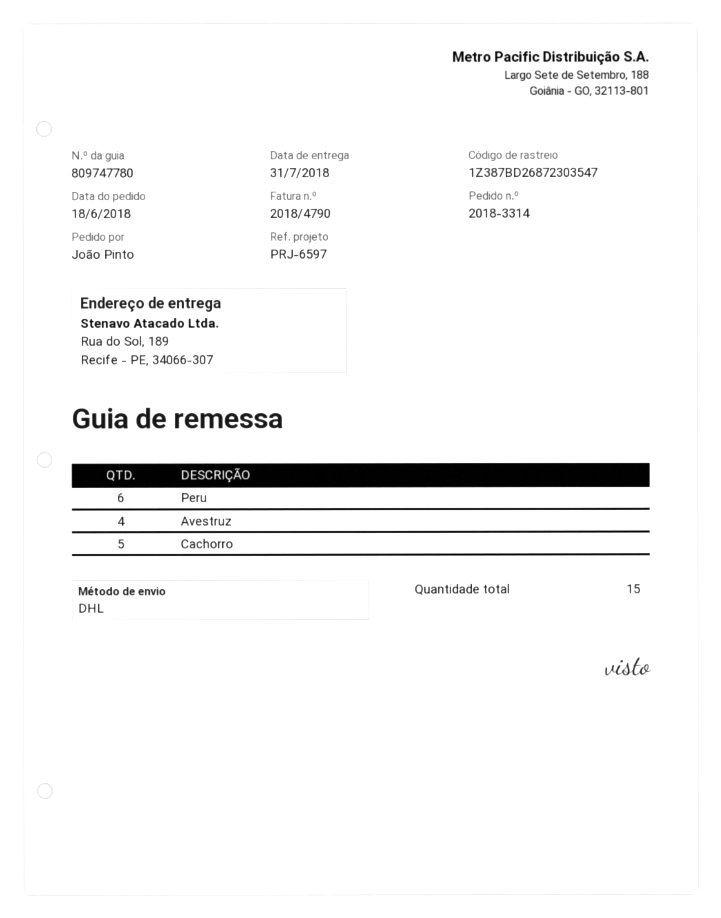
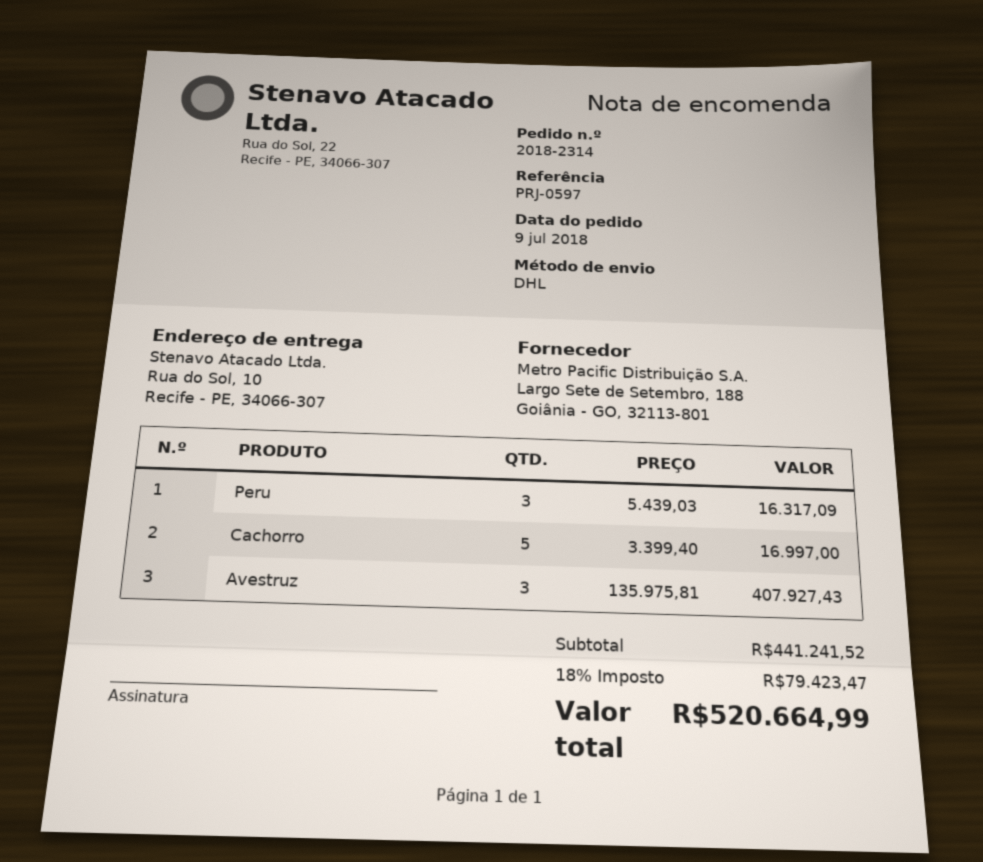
order number: 2018-3314 -> 2018-2314
order date: 2018-06-18 -> 2018-07-09
reference: PRJ-6597 -> PRJ-0597
ship to: Rua do Sol, 189, Recife - PE, 34066-307 -> Rua do Sol, 10, Recife - PE, 34066-307
Peru: 6 -> 3
Avestruz: 4 -> 3

